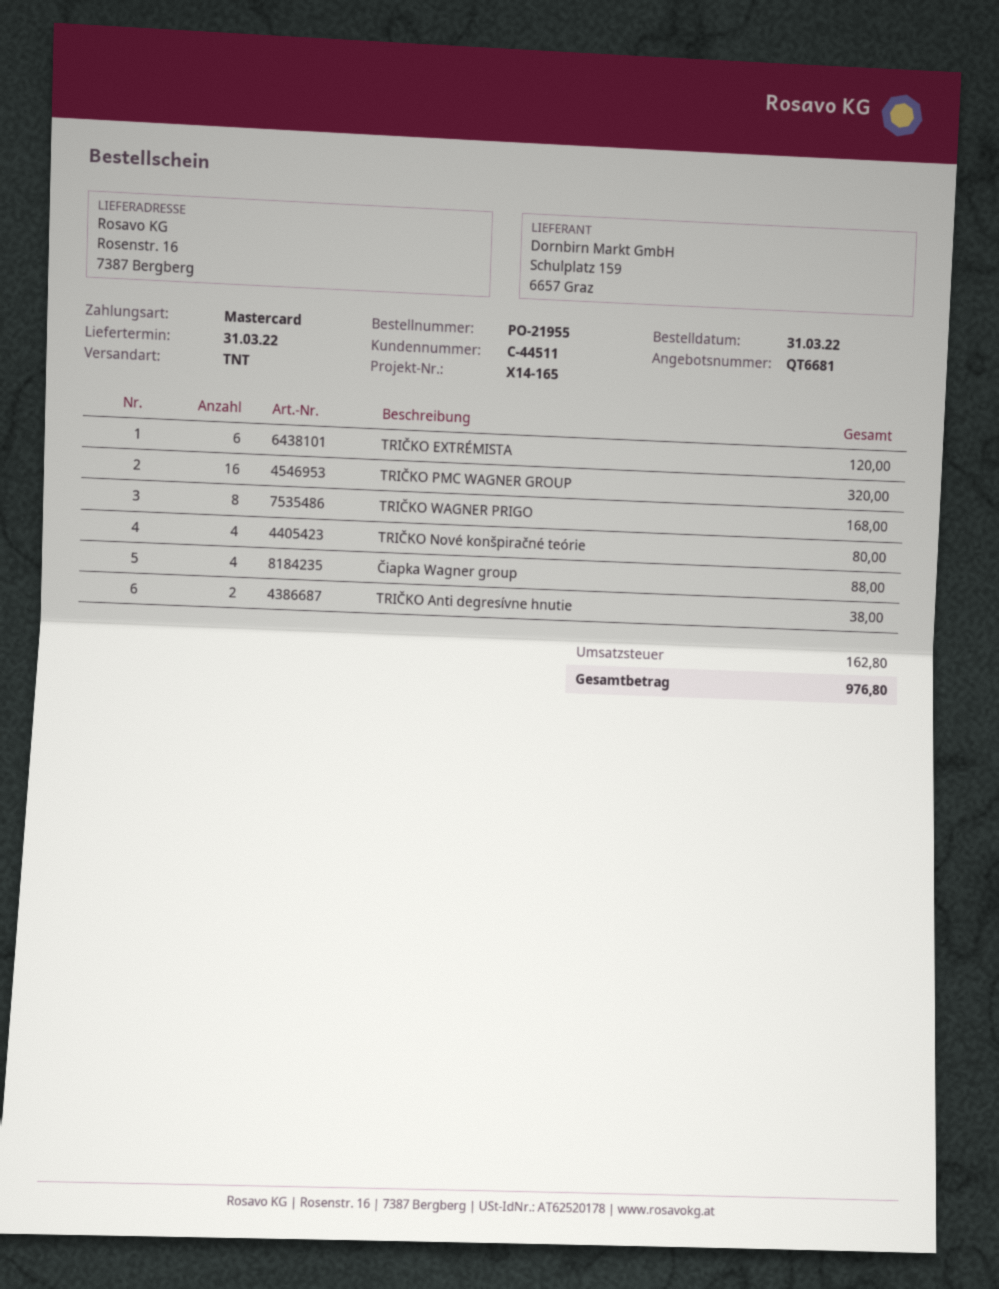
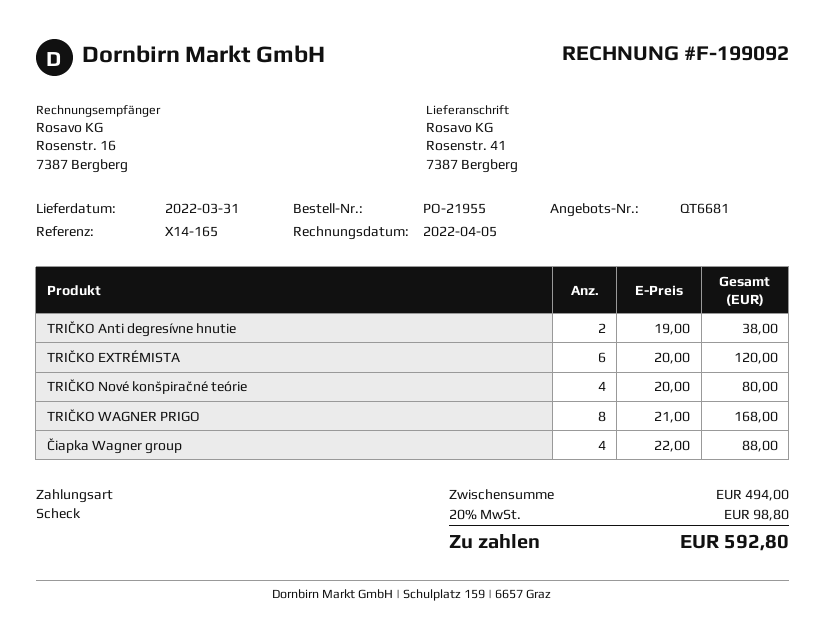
payment method: Mastercard -> cheque
ship to: Rosenstr. 16, 7387 Bergberg -> Rosenstr. 41, 7387 Bergberg
TRIČKO PMC WAGNER GROUP: 16 for 320.00 -> none
tax: 162.80 -> 98.80
total: 976.80 -> 592.80

